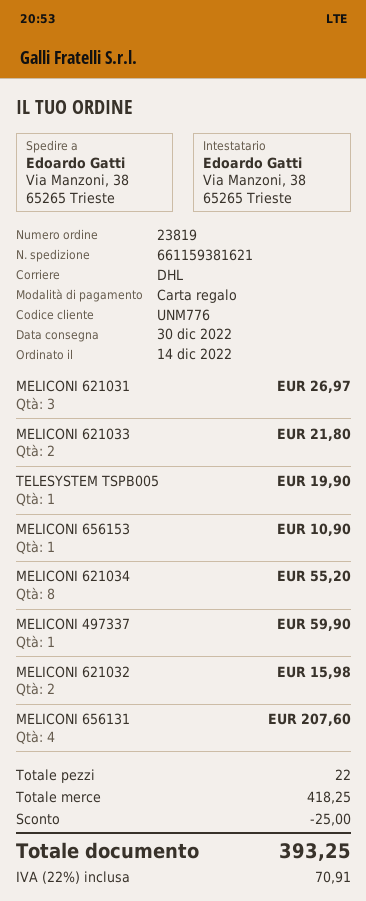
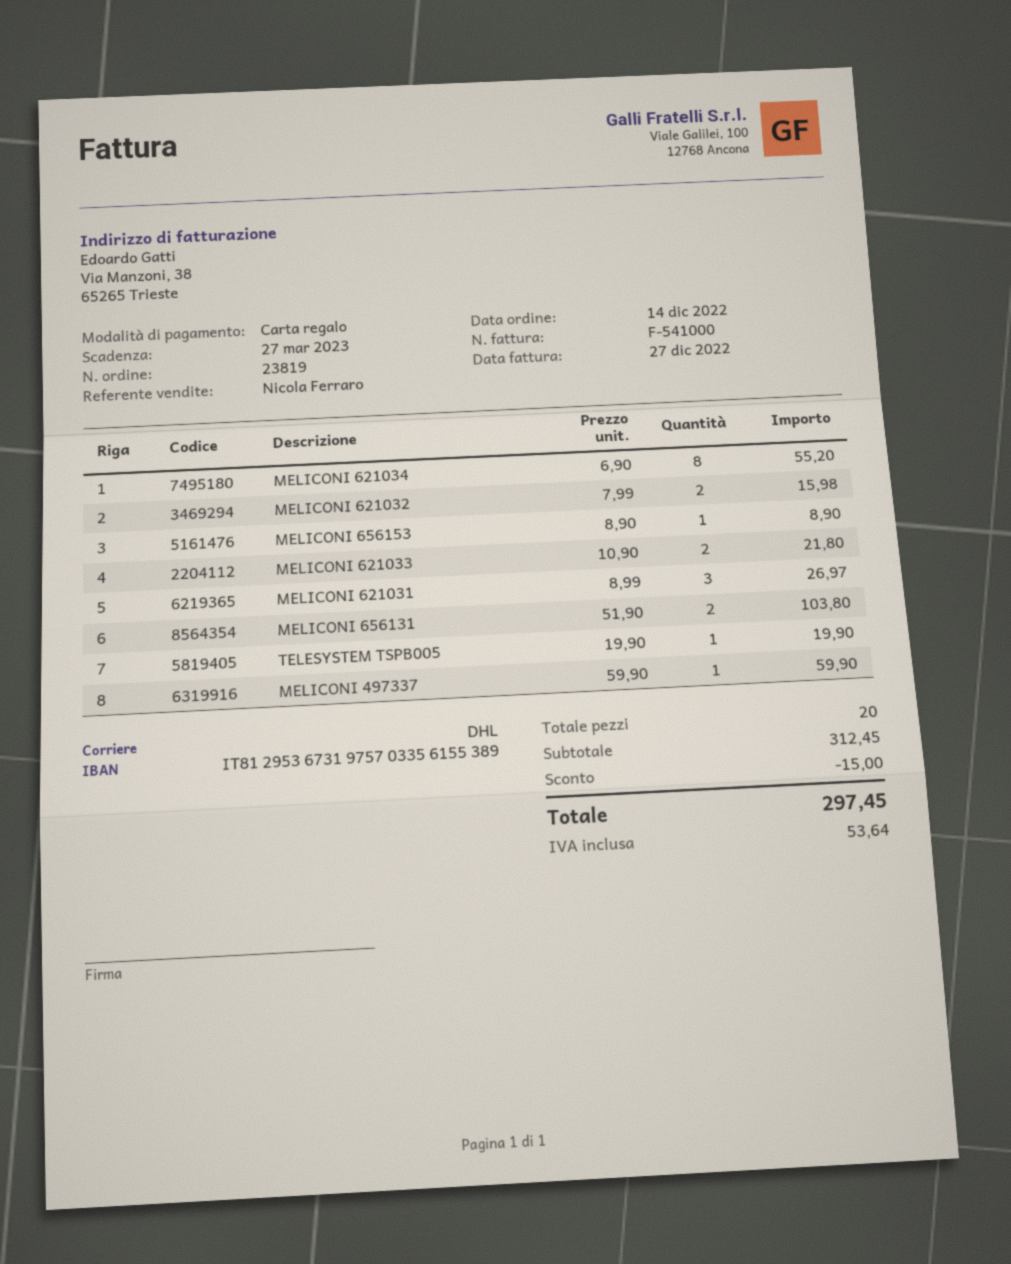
MELICONI 656153: 1 for 10.90 -> 1 for 8.90
MELICONI 656131: 4 for 207.60 -> 2 for 103.80
total quantity: 22 -> 20
subtotal: 418.25 -> 312.45
discount: 25.00 -> 15.00
tax: 70.91 -> 53.64
total: 393.25 -> 297.45

